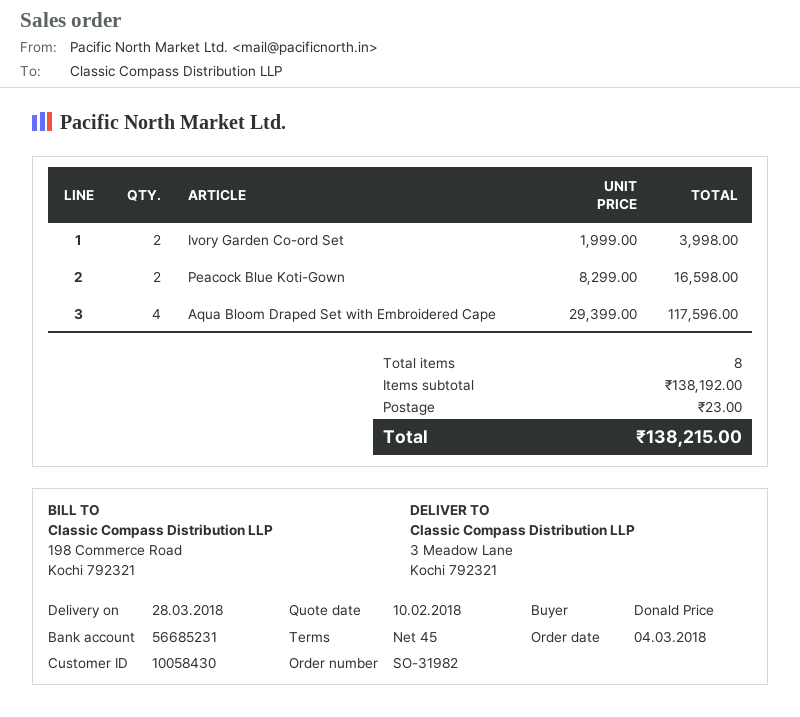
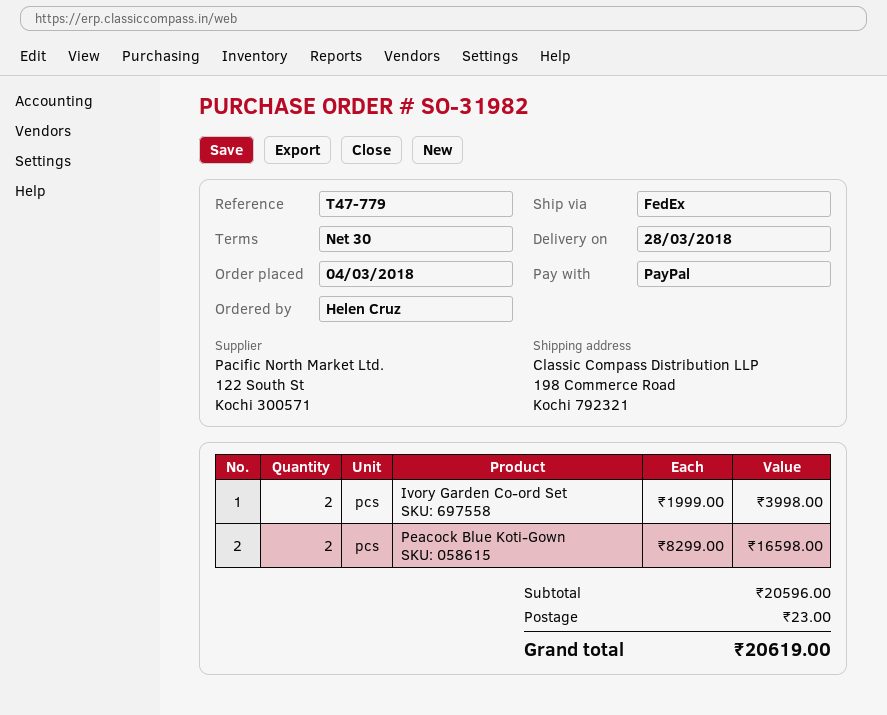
payment terms: 45 days -> 30 days
ordered by: Donald Price -> Helen Cruz
ship to: 3 Meadow Lane, Kochi 792321 -> 198 Commerce Road, Kochi 792321
Aqua Bloom Draped Set with Embroidered Cape: 4 x 29399.00 = 117596.00 -> none
subtotal: 138192.00 -> 20596.00
total: 138215.00 -> 20619.00

